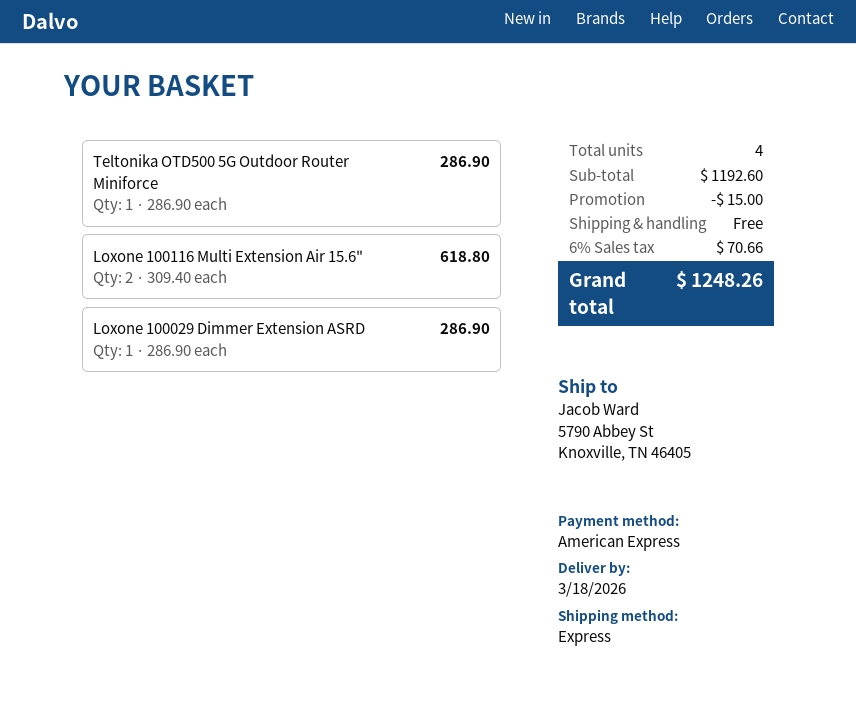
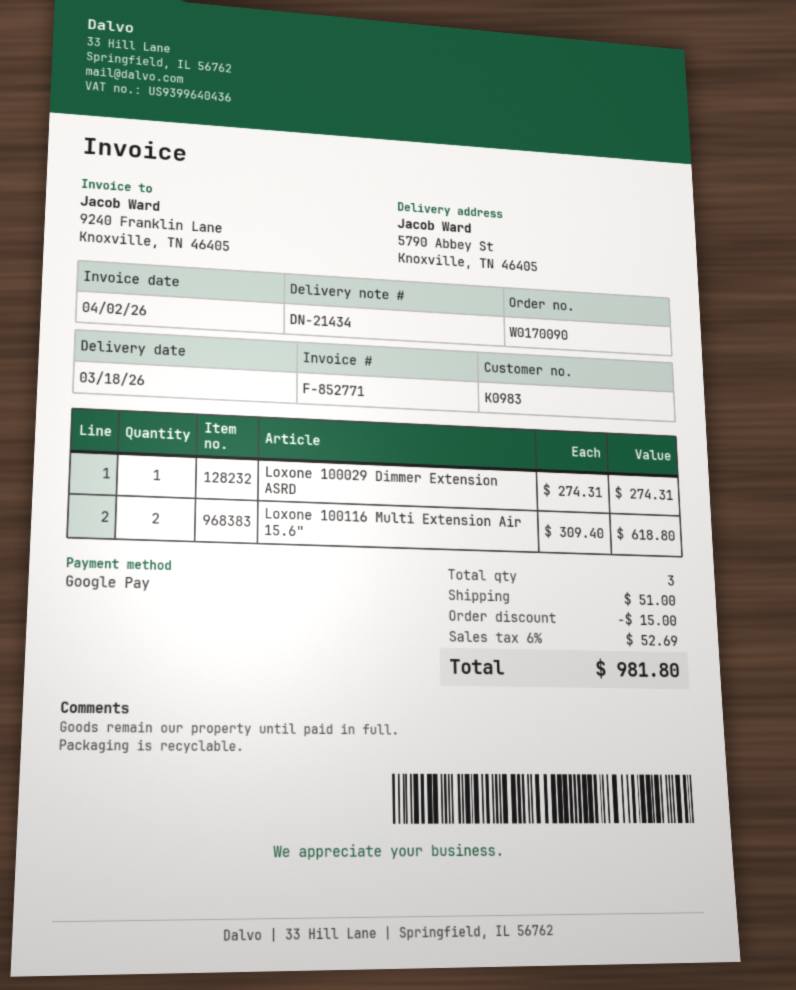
payment method: American Express -> Google Pay
Teltonika OTD500 5G Outdoor Router Miniforce: 1 x 286.90 = 286.90 -> none
Loxone 100029 Dimmer Extension ASRD: 1 x 286.90 = 286.90 -> 1 x 274.31 = 274.31
total quantity: 4 -> 3
shipping: 0.00 -> 51.00
tax: 6% = 70.66 -> 6% = 52.69
total: 1248.26 -> 981.80

